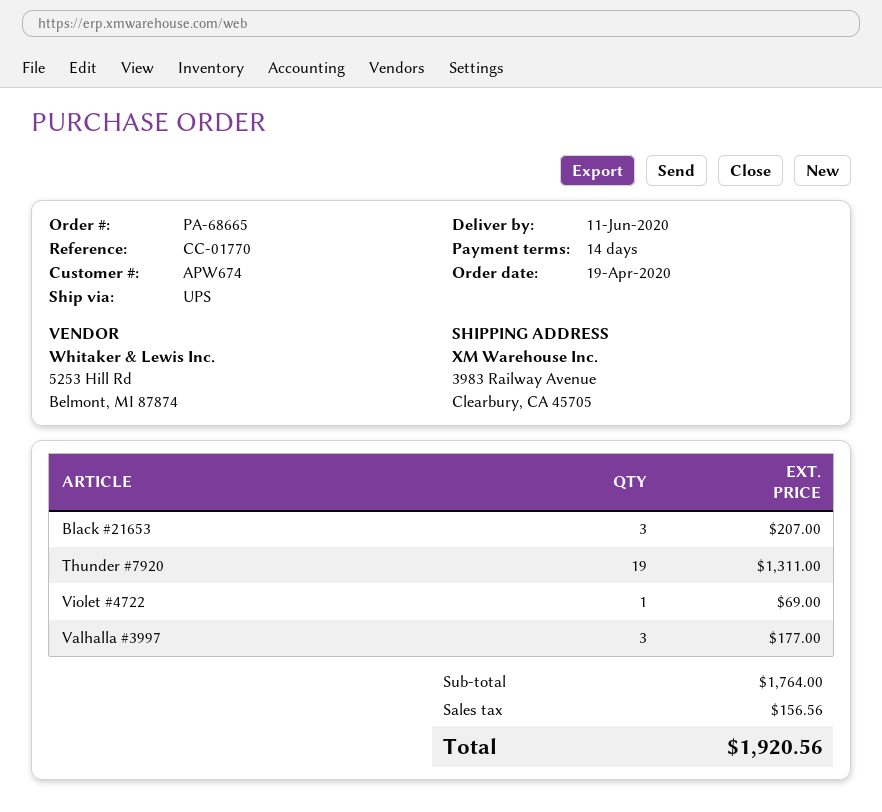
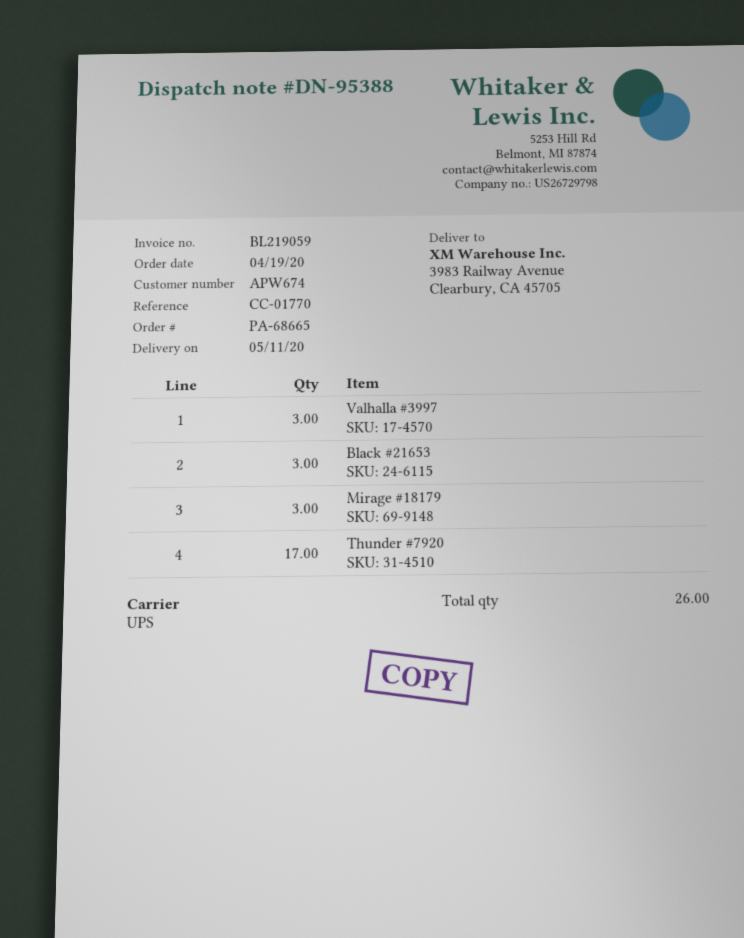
delivery date: 2020-06-11 -> 2020-05-11
Thunder #7920: 19 -> 17
Violet #4722: 1 -> none
Mirage #18179: none -> 3

